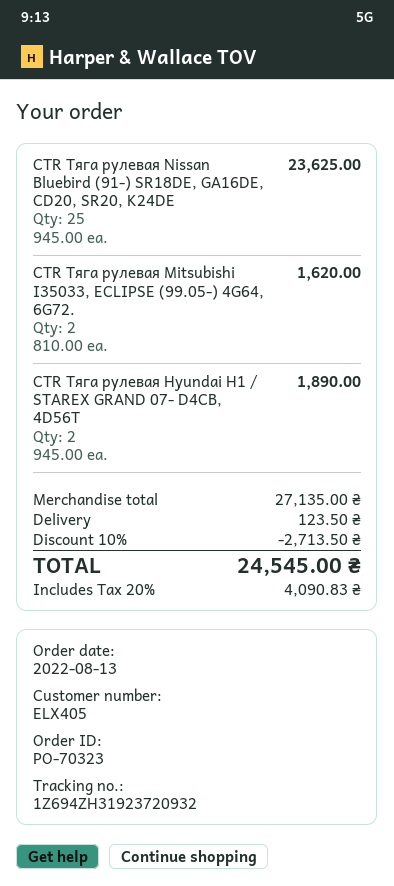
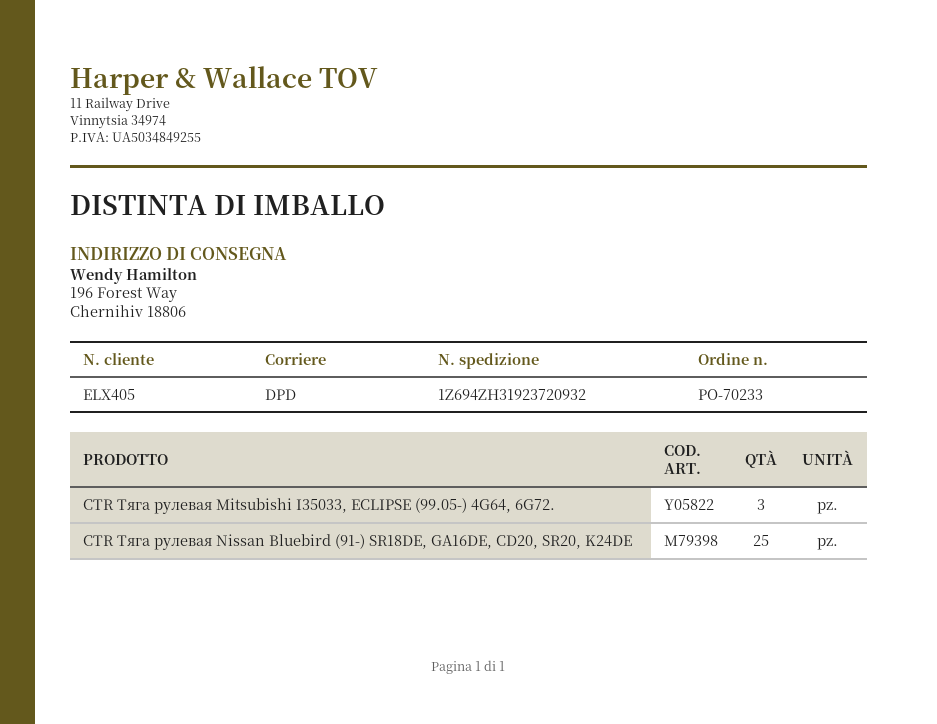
order number: PO-70323 -> PO-70233
CTR Тяга рулевая Mitsubishi I35033, ECLIPSE (99.05-) 4G64, 6G72.: 2 -> 3
CTR Тяга рулевая Hyundai H1 / STAREX GRAND 07- D4CB, 4D56T: 2 -> none

